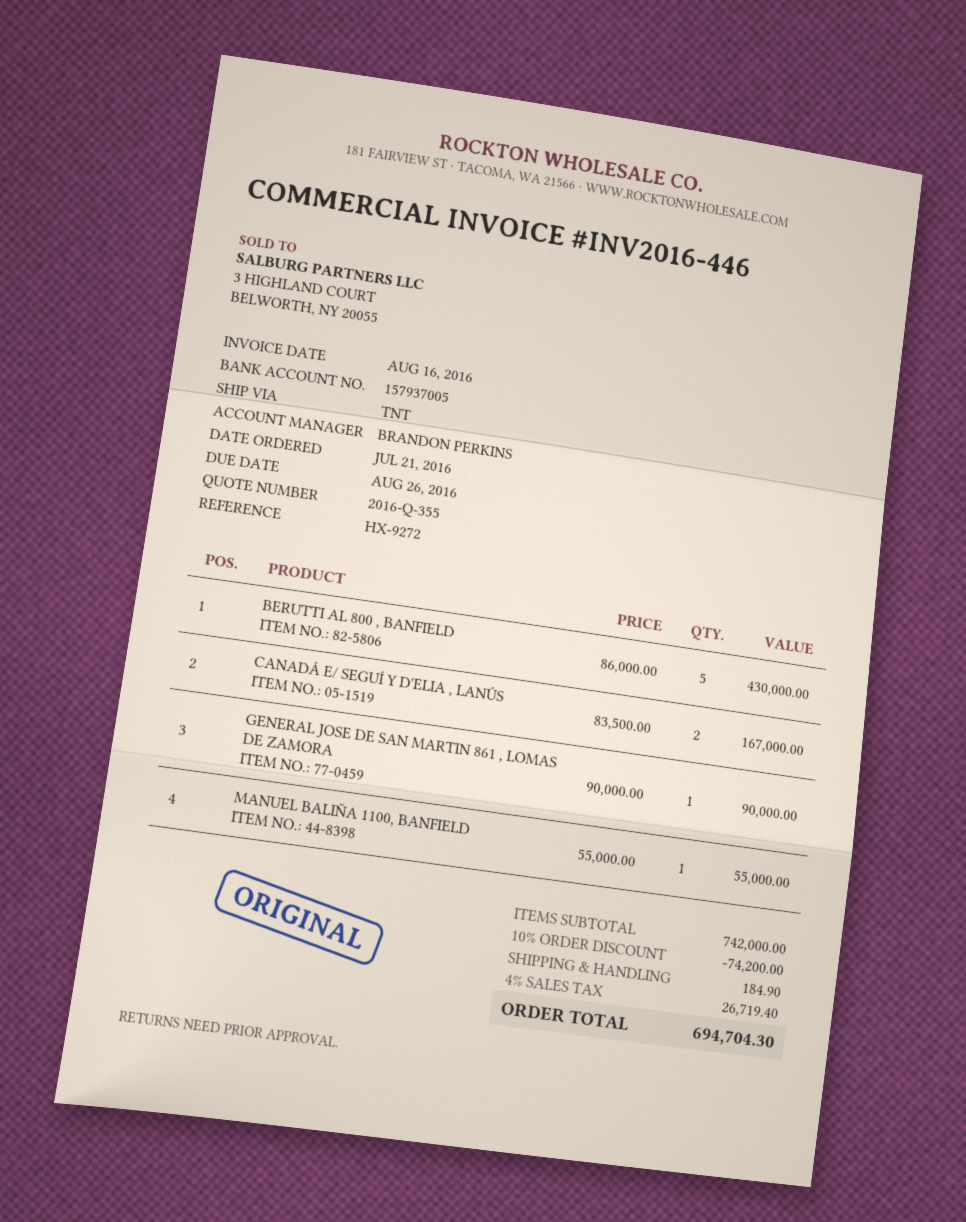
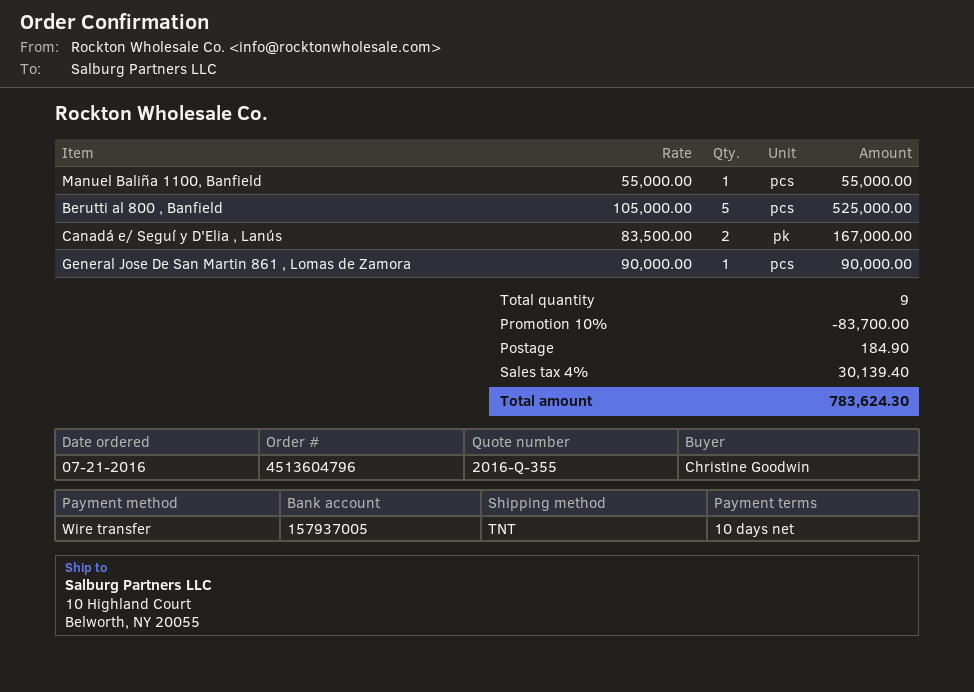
BERUTTI AL 800 , BANFIELD: 5 x 86000.00 = 430000.00 -> 5 x 105000.00 = 525000.00
discount: 10% = 74200.00 -> 10% = 83700.00
tax: 4% = 26719.40 -> 4% = 30139.40
total: 694704.30 -> 783624.30

